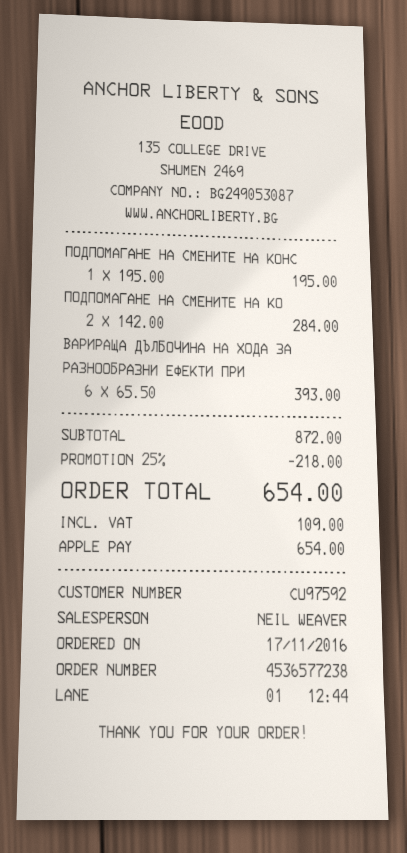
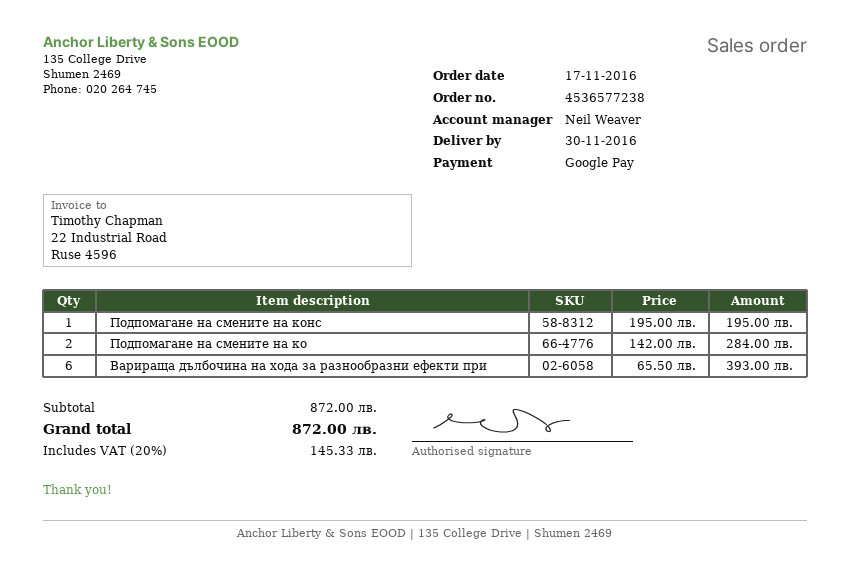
payment method: Apple Pay -> Google Pay
discount: 25% = 218.00 -> none
tax: 109.00 -> 145.33
total: 654.00 -> 872.00

